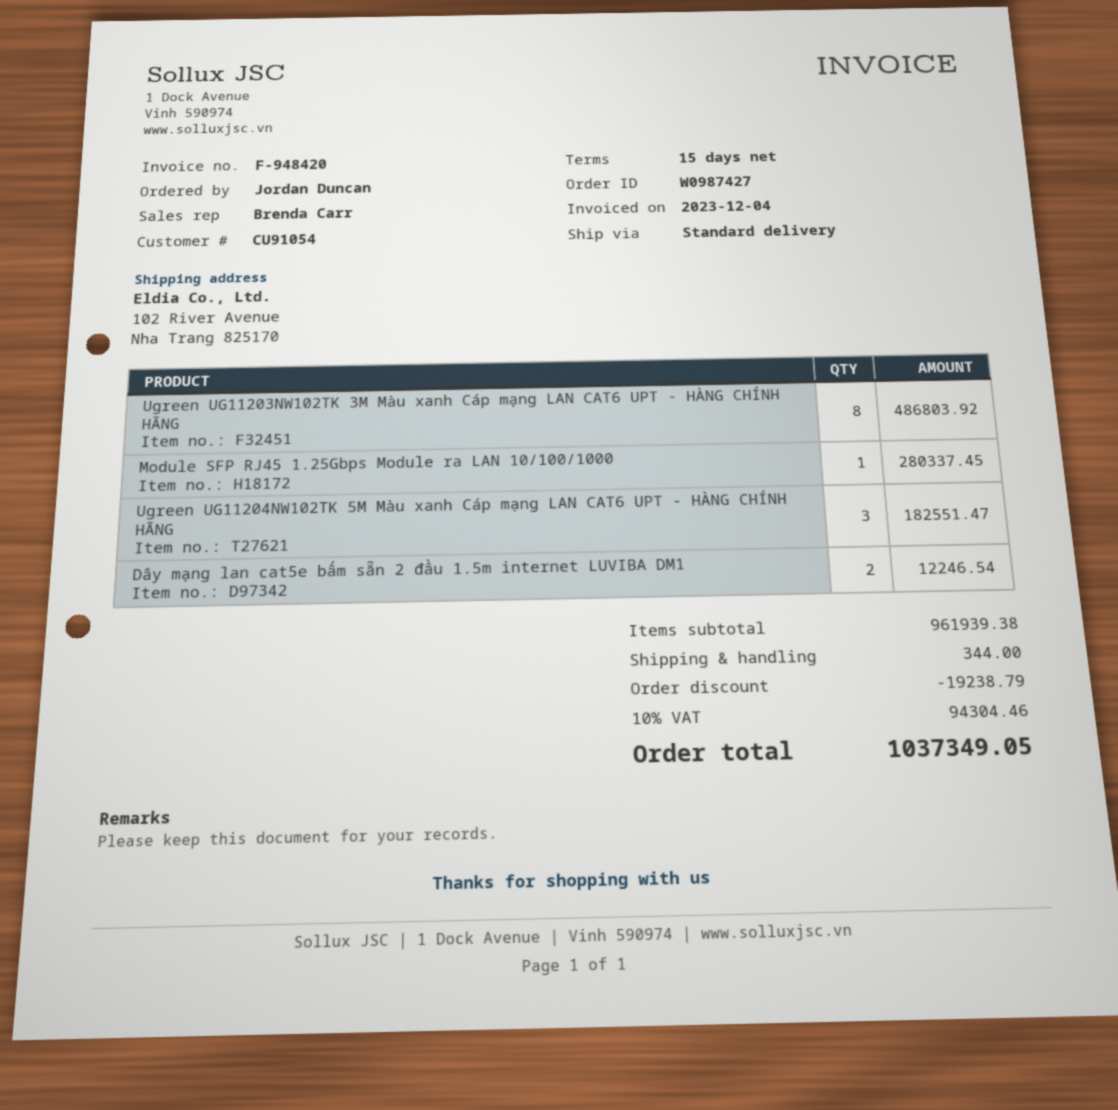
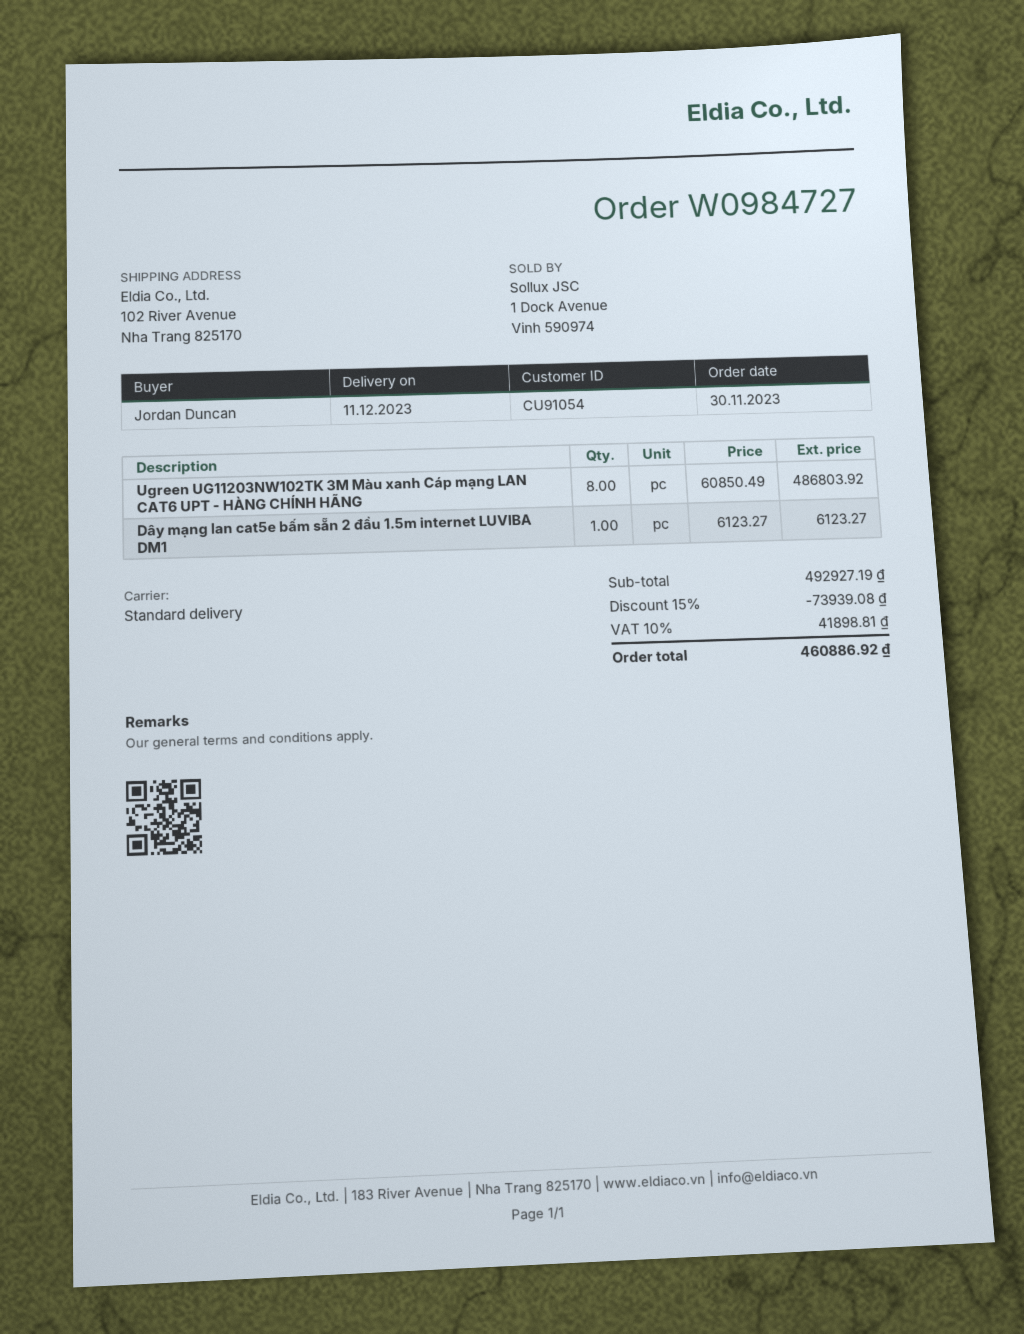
order number: W0987427 -> W0984727
Module SFP RJ45 1.25Gbps Module ra LAN 10/100/1000: 1 for 280337.45 -> none
Ugreen UG11204NW102TK 5M Màu xanh Cáp mạng LAN CAT6 UPT - HÀNG CHÍNH HÃNG: 3 for 182551.47 -> none
Dây mạng lan cat5e bấm sẵn 2 đầu 1.5m internet LUVIBA DM1: 2 for 12246.54 -> 1 for 6123.27
subtotal: 961939.38 -> 492927.19
discount: 19238.79 -> 73939.08
shipping: 344.00 -> none
tax: 10% = 94304.46 -> 10% = 41898.81
total: 1037349.05 -> 460886.92

